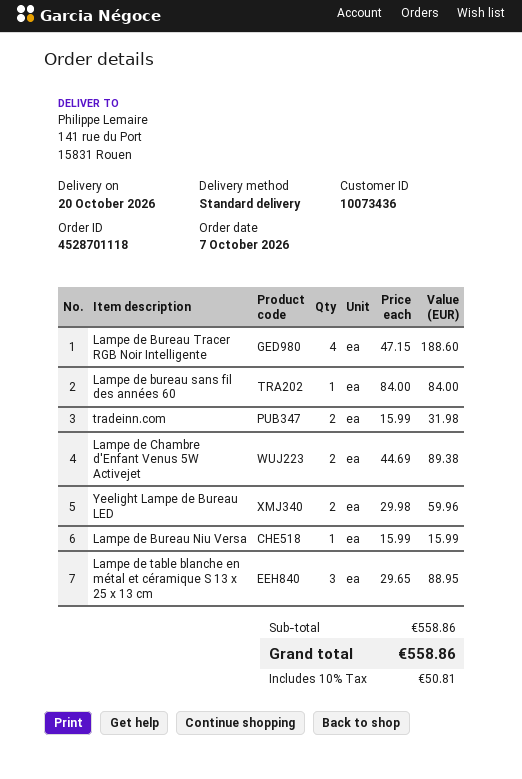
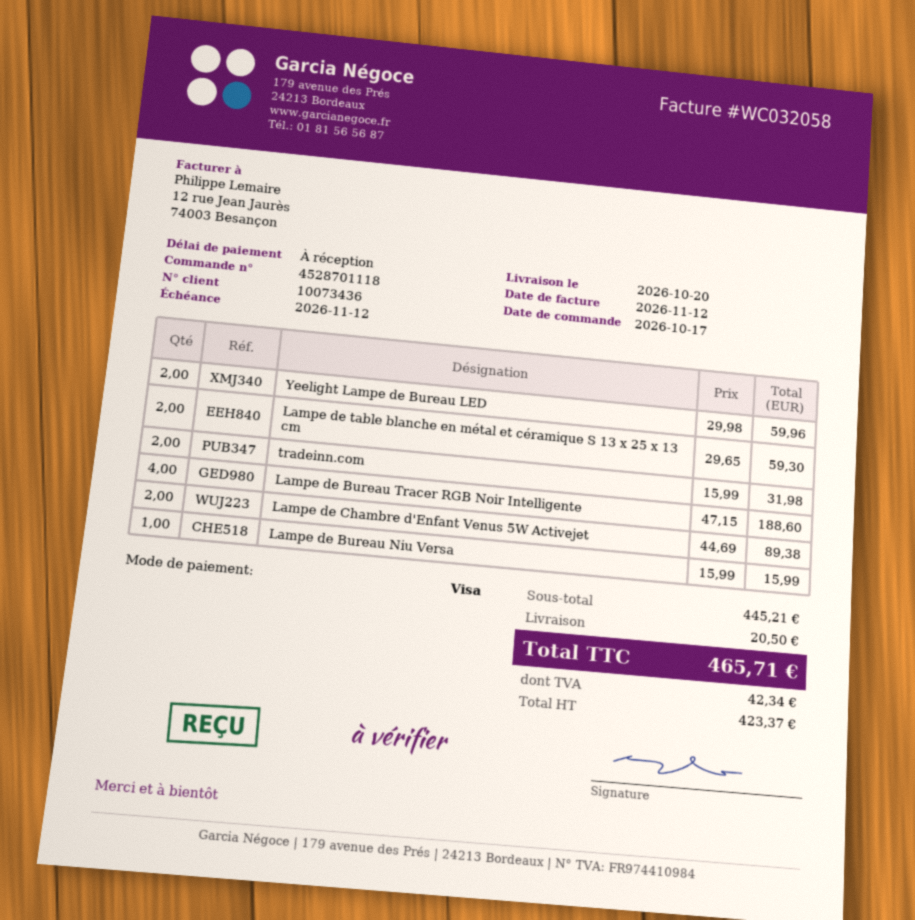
order date: 2026-10-07 -> 2026-10-17
Lampe de bureau sans fil des années 60: 1 x 84.00 = 84.00 -> none
Lampe de table blanche en métal et céramique S 13 x 25 x 13 cm: 3 x 29.65 = 88.95 -> 2 x 29.65 = 59.30
subtotal: 558.86 -> 445.21
shipping: none -> 20.50
tax: 50.81 -> 42.34
total: 558.86 -> 465.71

